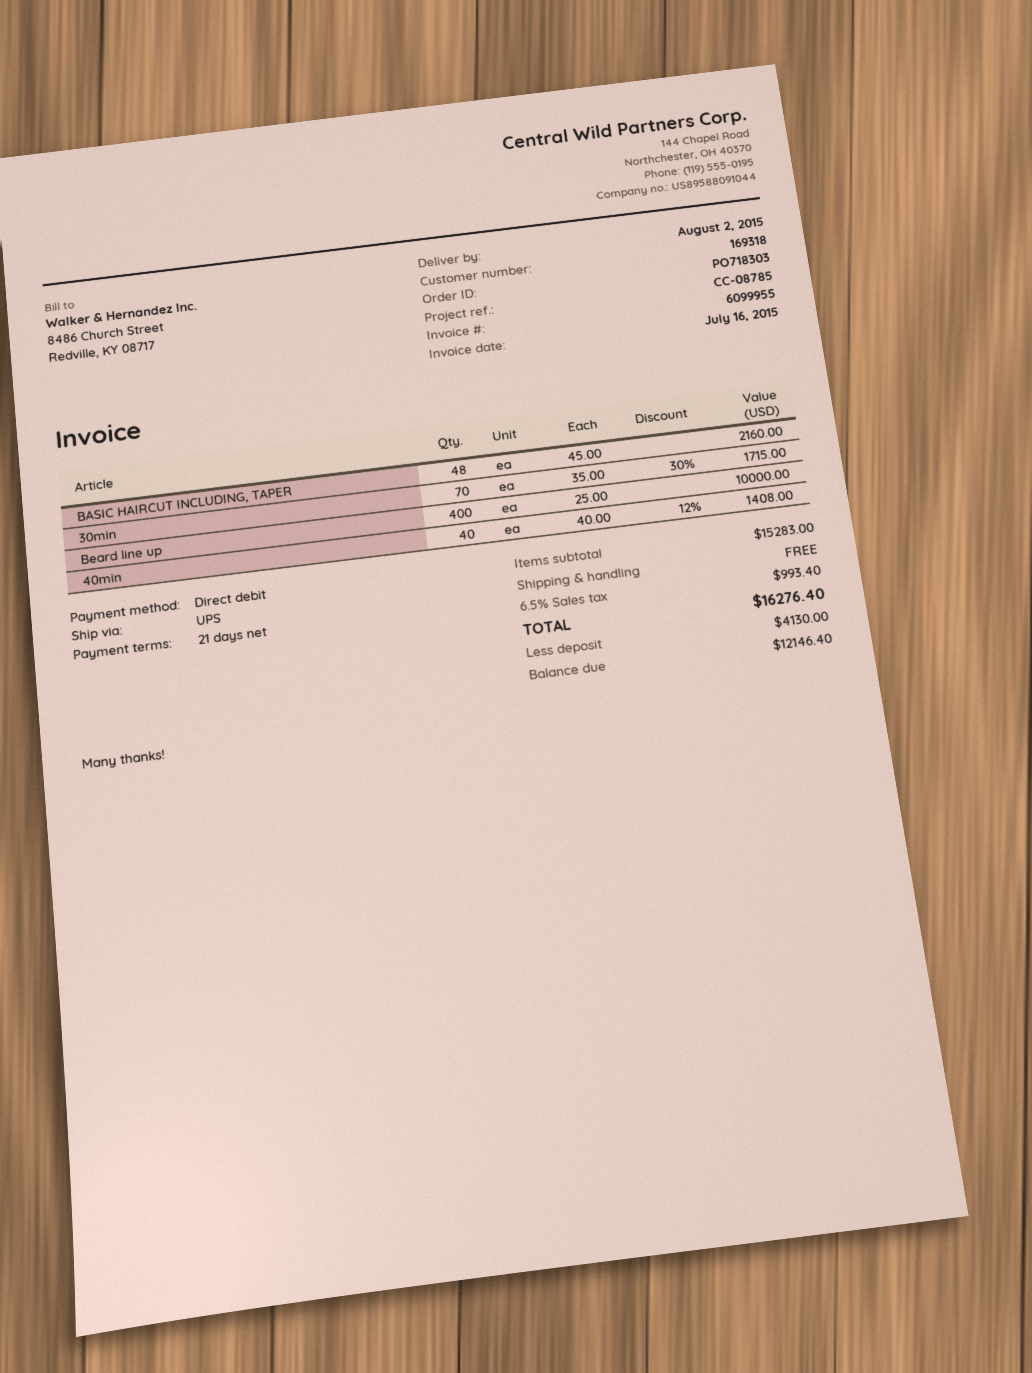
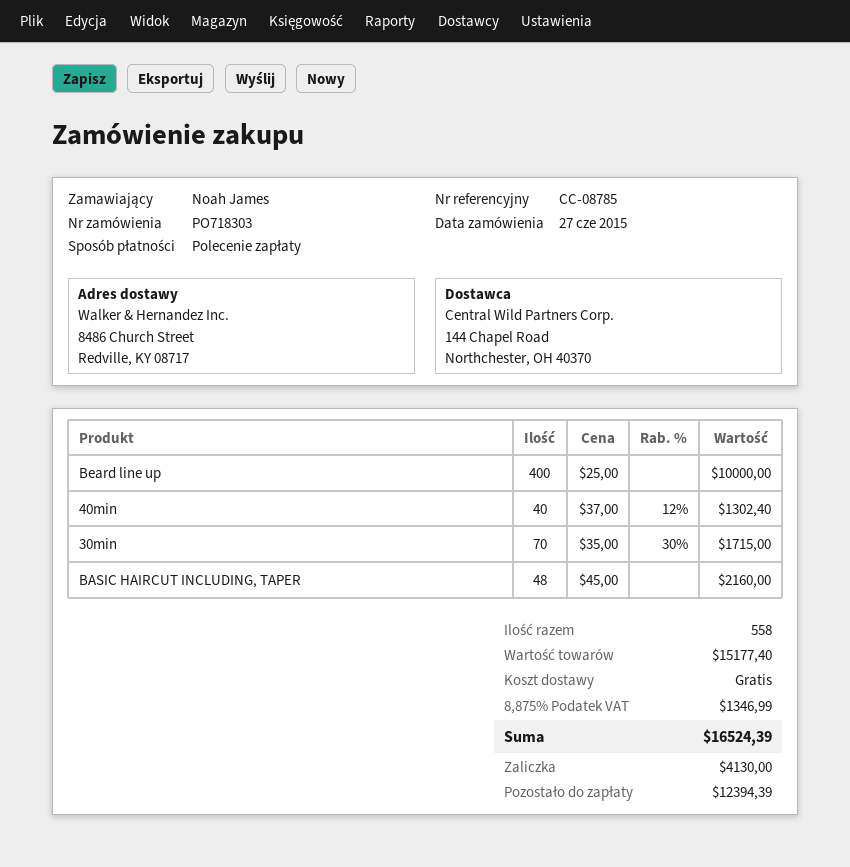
40min: 40 x 40.00 - 12% = 1408.00 -> 40 x 37.00 - 12% = 1302.40
subtotal: 15283.00 -> 15177.40
tax: 6.5% = 993.40 -> 8.875% = 1346.99
total: 16276.40 -> 16524.39
balance: 12146.40 -> 12394.39

